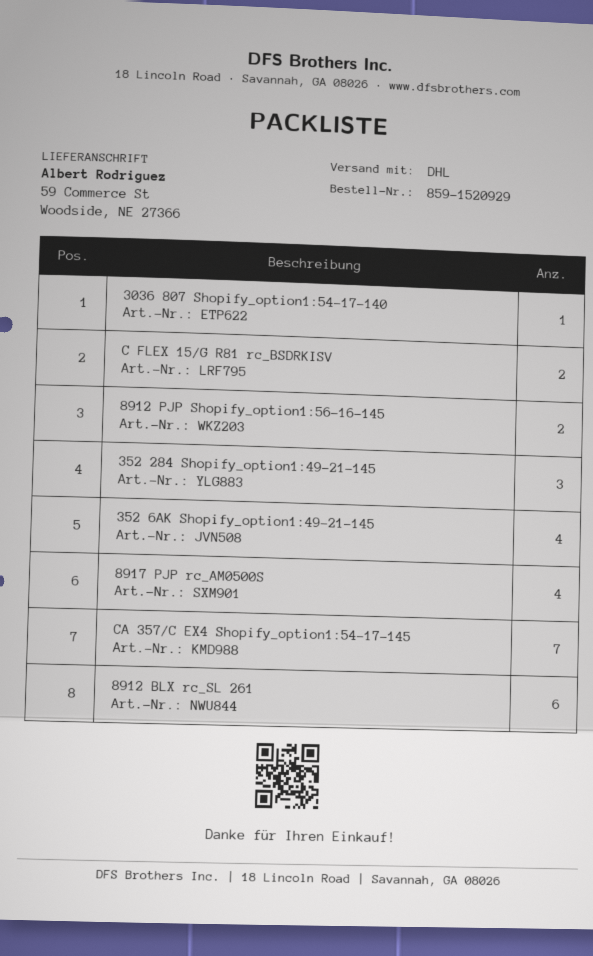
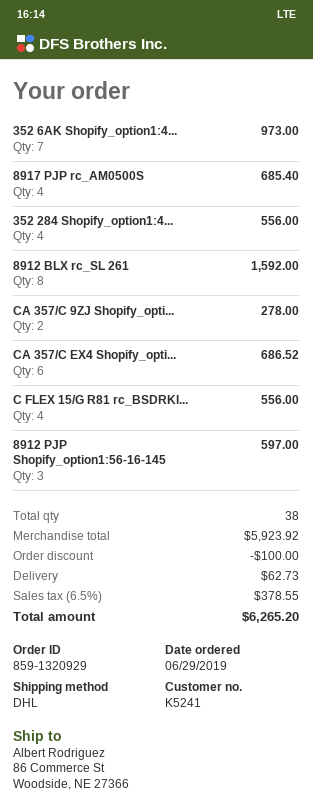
order number: 859-1520929 -> 859-1320929
ship to: 59 Commerce St, Woodside, NE 27366 -> 86 Commerce St, Woodside, NE 27366
3036 807 Shopify_option1:54-17-140: 1 -> none
C FLEX 15/G R81 rc_BSDRKISV: 2 -> 4
8912 PJP Shopify_option1:56-16-145: 2 -> 3
352 284 Shopify_option1:49-21-145: 3 -> 4
352 6AK Shopify_option1:49-21-145: 4 -> 7
CA 357/C EX4 Shopify_option1:54-17-145: 7 -> 6
8912 BLX rc_SL 261: 6 -> 8
CA 357/C 9ZJ Shopify_opti...: none -> 2

